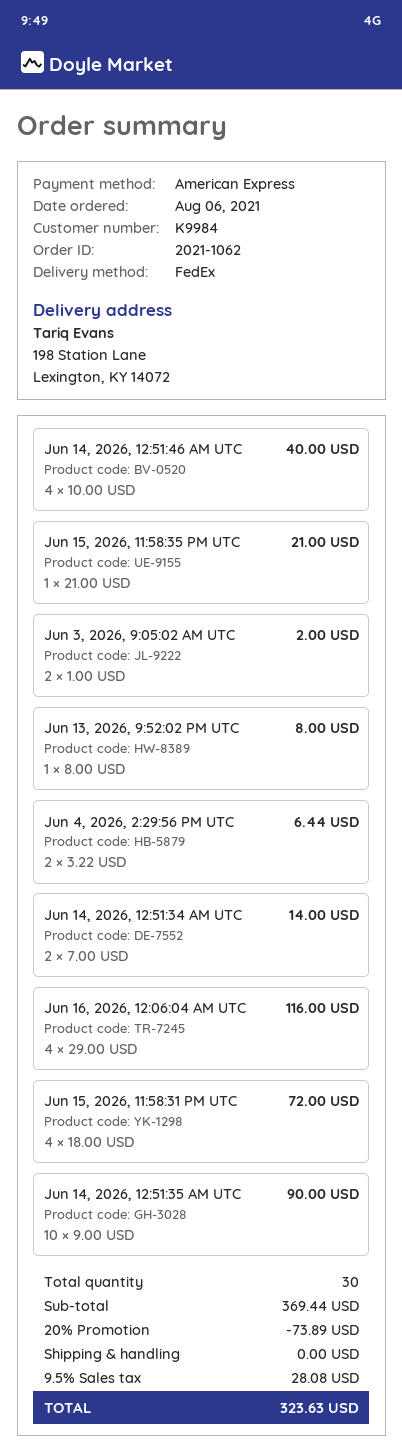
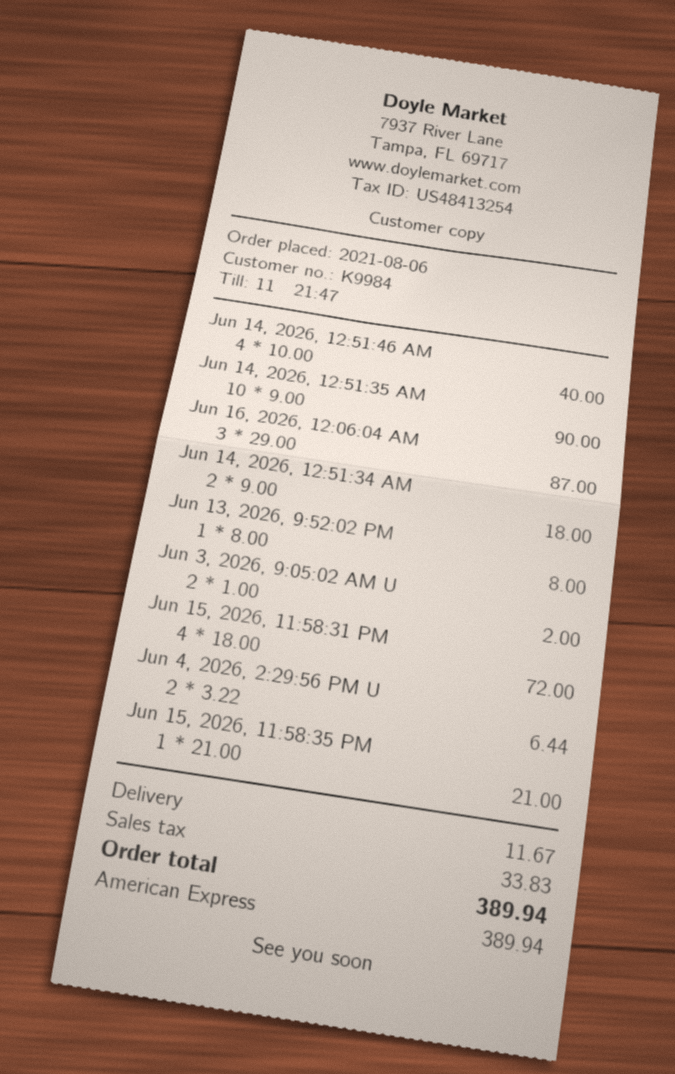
Jun 14, 2026, 12:51:34 AM UTC: 2 x 7.00 = 14.00 -> 2 x 9.00 = 18.00
Jun 16, 2026, 12:06:04 AM UTC: 4 x 29.00 = 116.00 -> 3 x 29.00 = 87.00
discount: 20% = 73.89 -> none
shipping: 0.00 -> 11.67
tax: 28.08 -> 33.83
total: 323.63 -> 389.94

